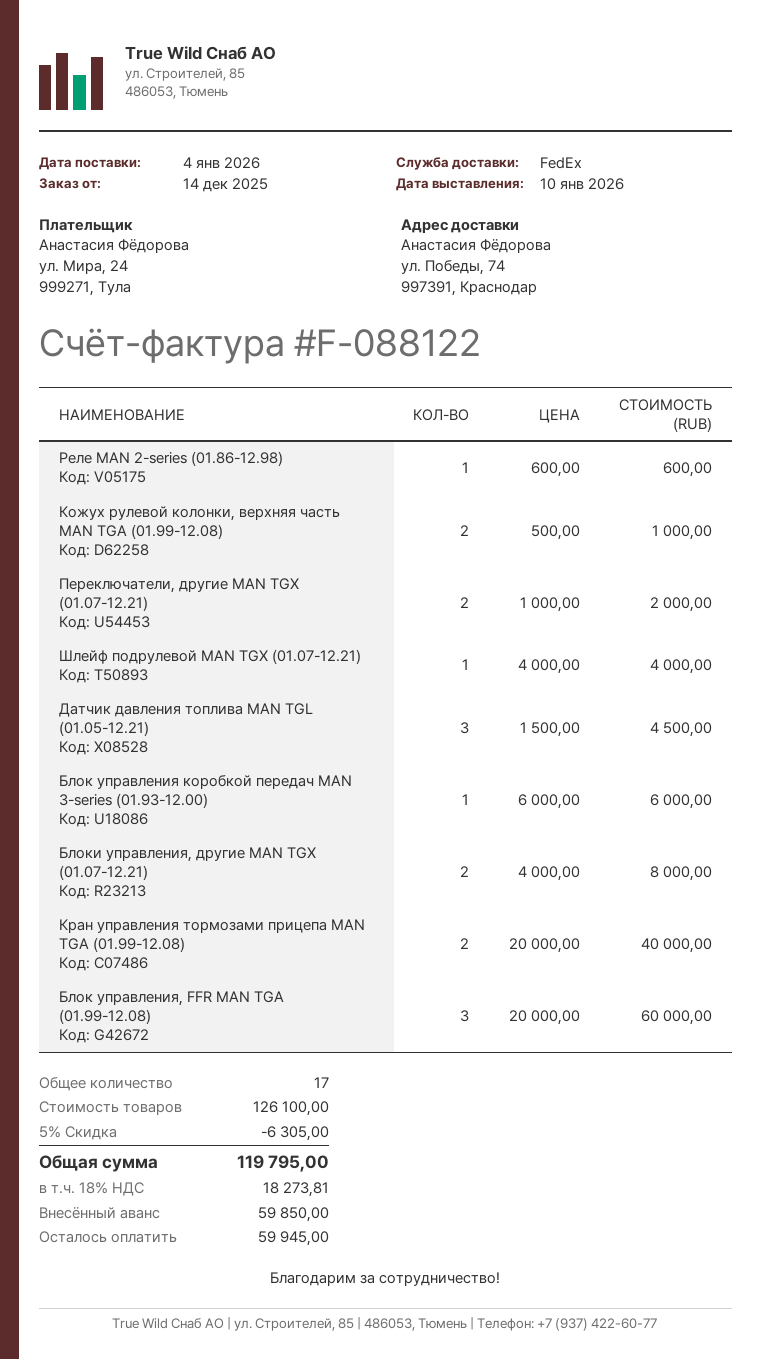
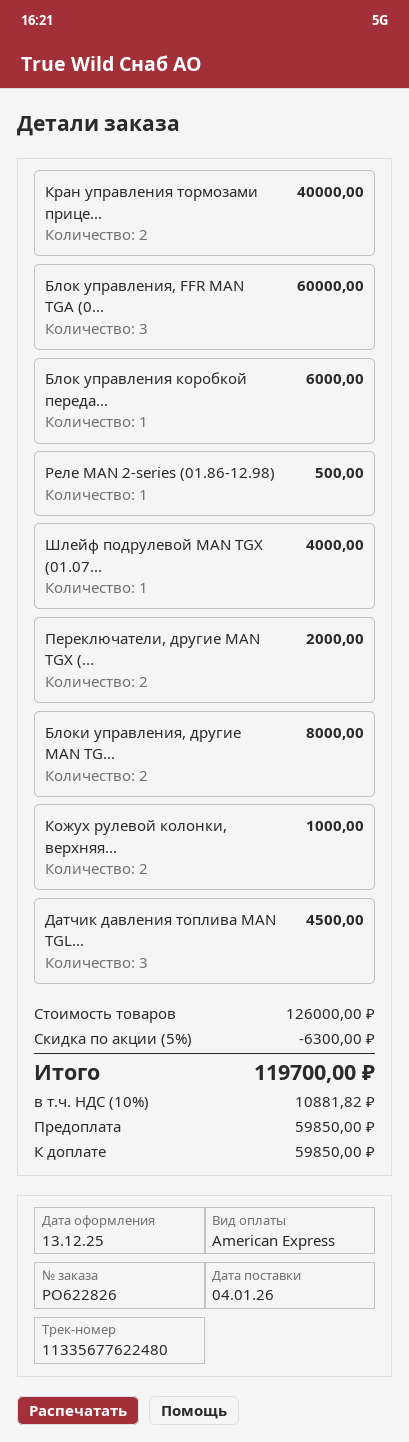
order date: 2025-12-14 -> 2025-12-13
Реле MAN 2-series (01.86-12.98): 1 for 600.00 -> 1 for 500.00
subtotal: 126100.00 -> 126000.00
discount: 5% = 6305.00 -> 5% = 6300.00
tax: 18% = 18273.81 -> 10% = 10881.82
total: 119795.00 -> 119700.00
balance: 59945.00 -> 59850.00

